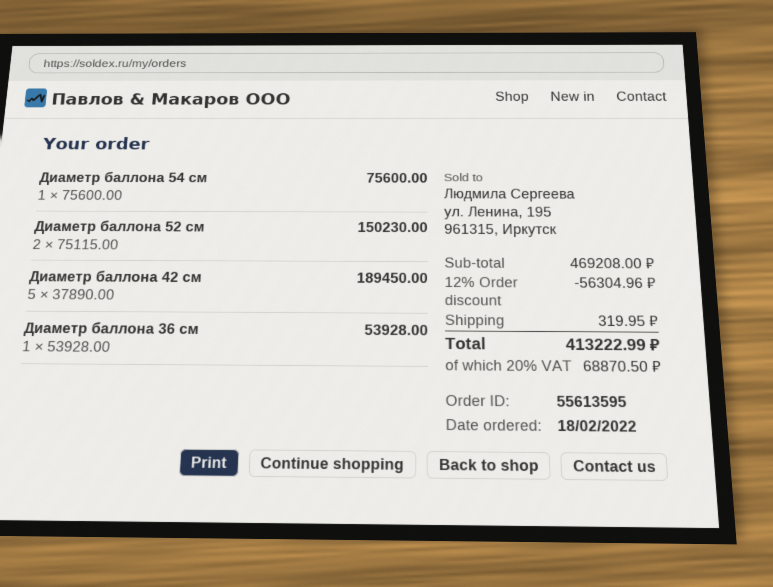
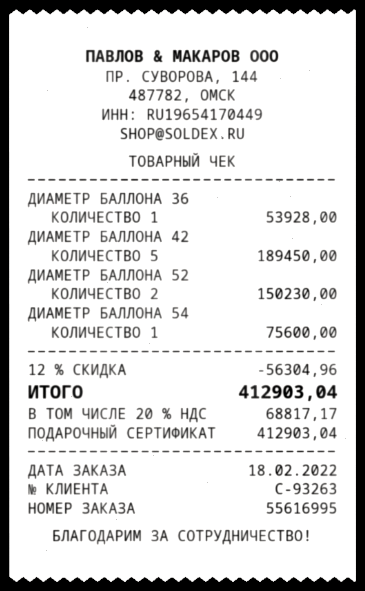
order number: 55613595 -> 55616995
shipping: 319.95 -> none
tax: 20% = 68870.50 -> 20% = 68817.17
total: 413222.99 -> 412903.04

